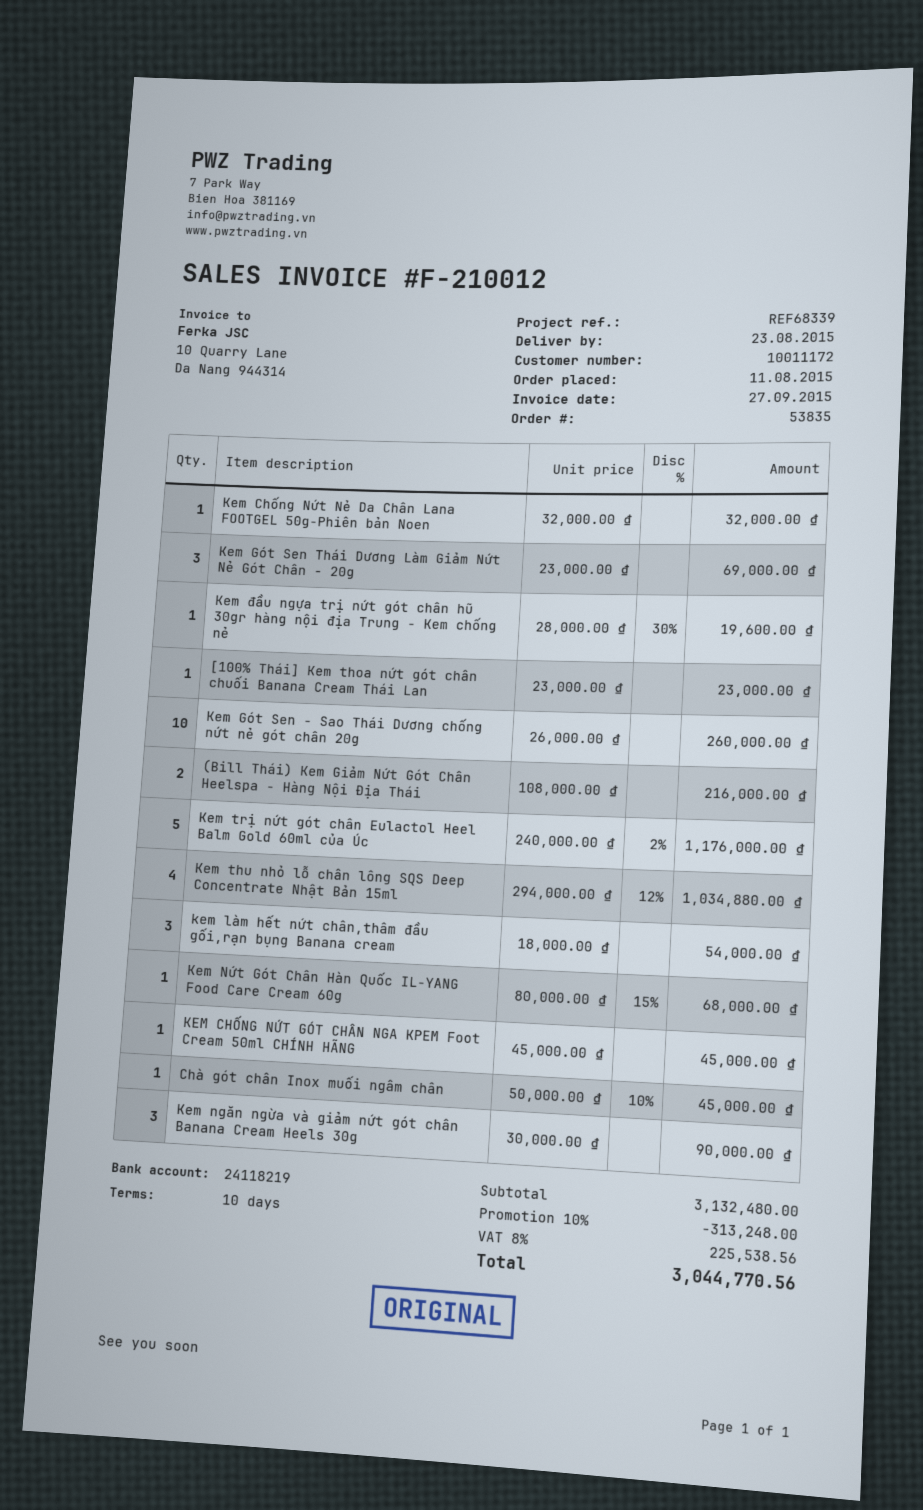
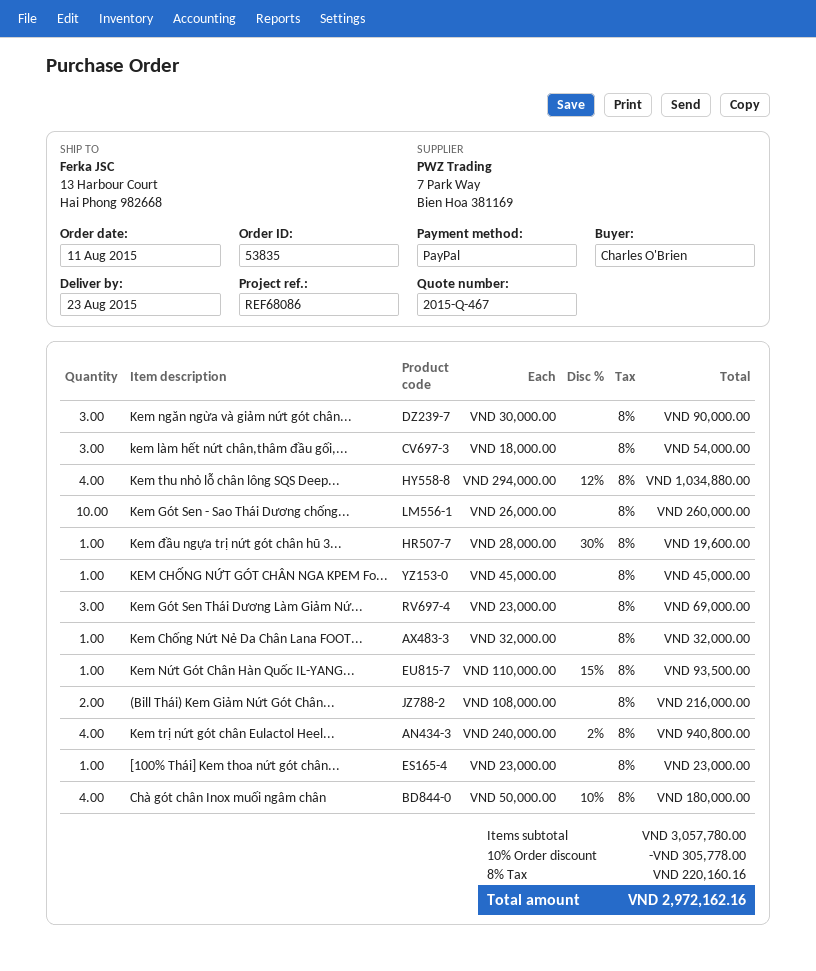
reference: REF68339 -> REF68086
Kem trị nứt gót chân Eulactol Heel Balm Gold 60ml của Úc: 5 x 240000.00 - 2% = 1176000.00 -> 4 x 240000.00 - 2% = 940800.00
Kem Nứt Gót Chân Hàn Quốc IL-YANG Food Care Cream 60g: 1 x 80000.00 - 15% = 68000.00 -> 1 x 110000.00 - 15% = 93500.00
Chà gót chân Inox muối ngâm chân: 1 x 50000.00 - 10% = 45000.00 -> 4 x 50000.00 - 10% = 180000.00
subtotal: 3132480.00 -> 3057780.00
discount: 10% = 313248.00 -> 10% = 305778.00
tax: 8% = 225538.56 -> 8% = 220160.16
total: 3044770.56 -> 2972162.16

